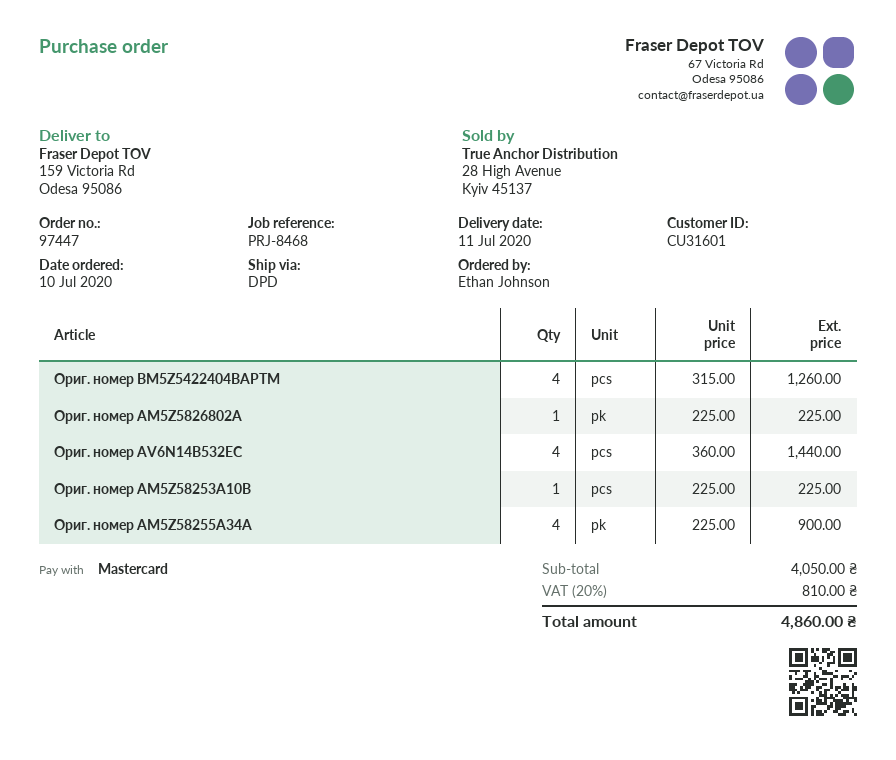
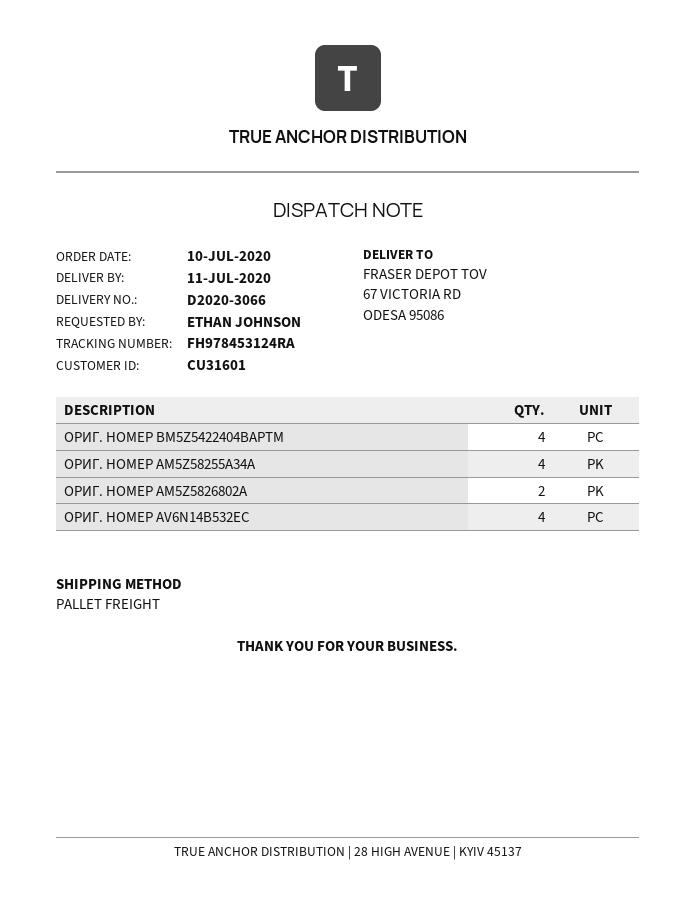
shipping method: DPD -> pallet freight
ship to: 159 Victoria Rd, Odesa 95086 -> 67 VICTORIA RD, ODESA 95086
Ориг. номер AM5Z5826802A: 1 -> 2
Ориг. номер AM5Z58253A10B: 1 -> none

